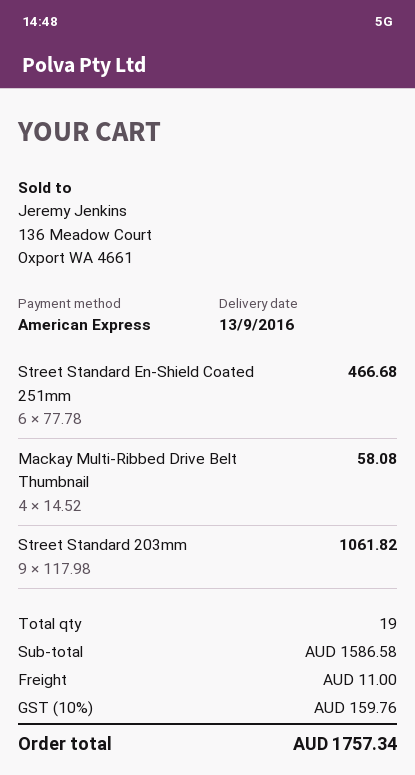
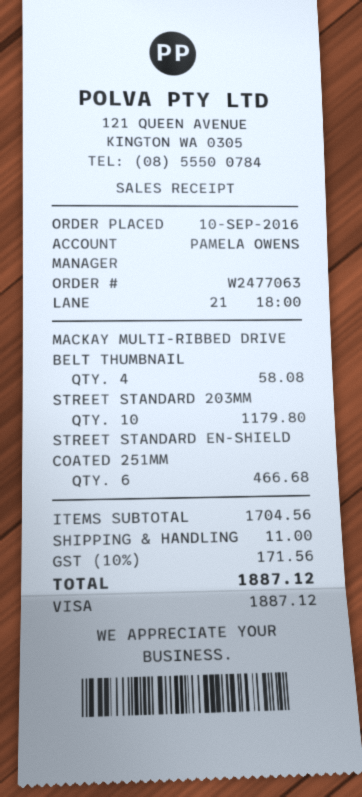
payment method: American Express -> Visa
Street Standard 203mm: 9 for 1061.82 -> 10 for 1179.80
subtotal: 1586.58 -> 1704.56
tax: 10% = 159.76 -> 10% = 171.56
total: 1757.34 -> 1887.12

